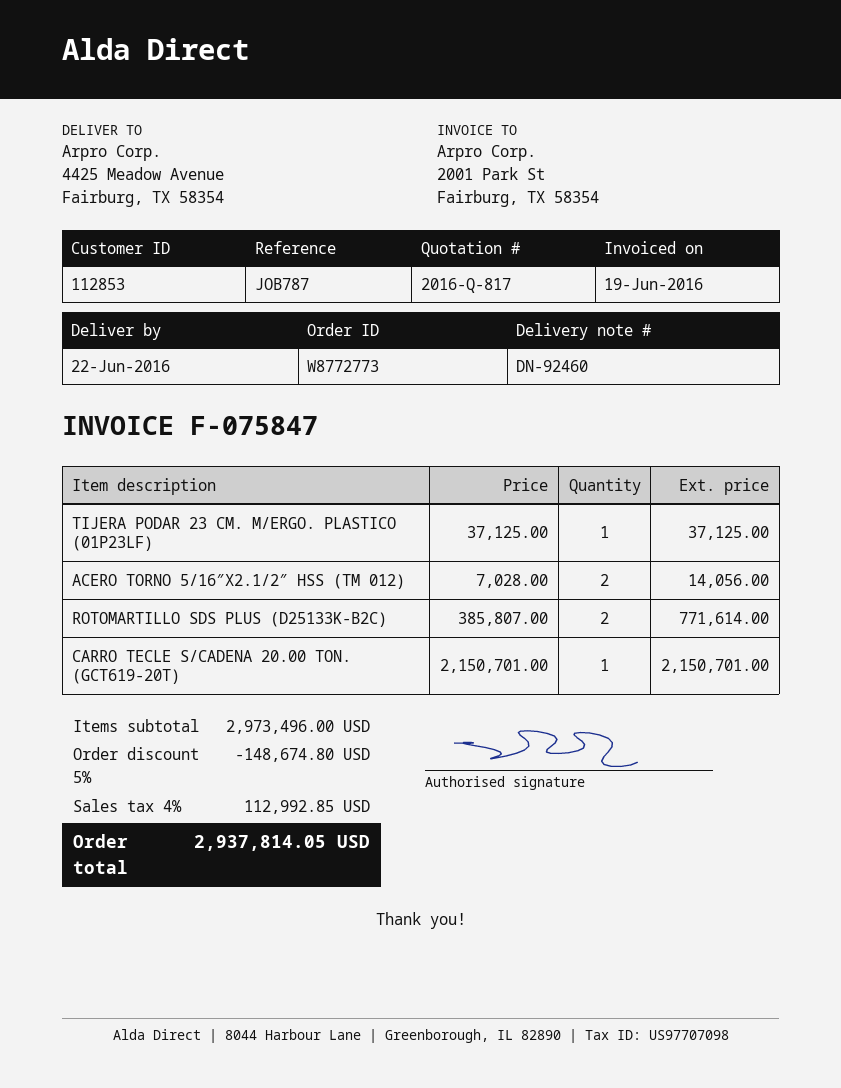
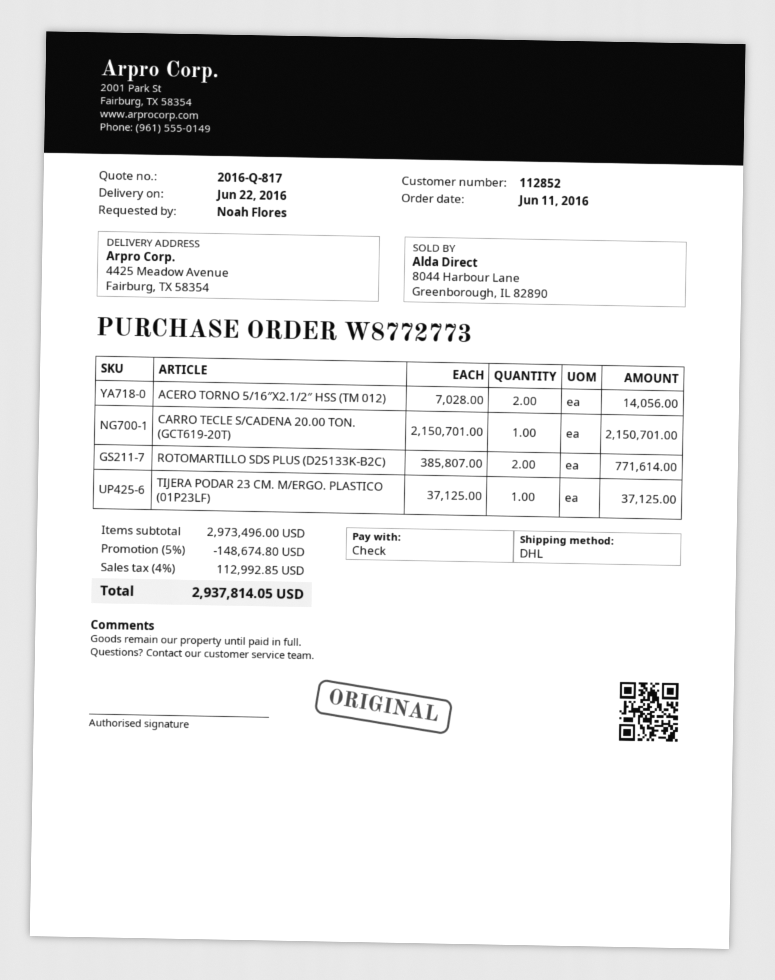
customer number: 112853 -> 112852

